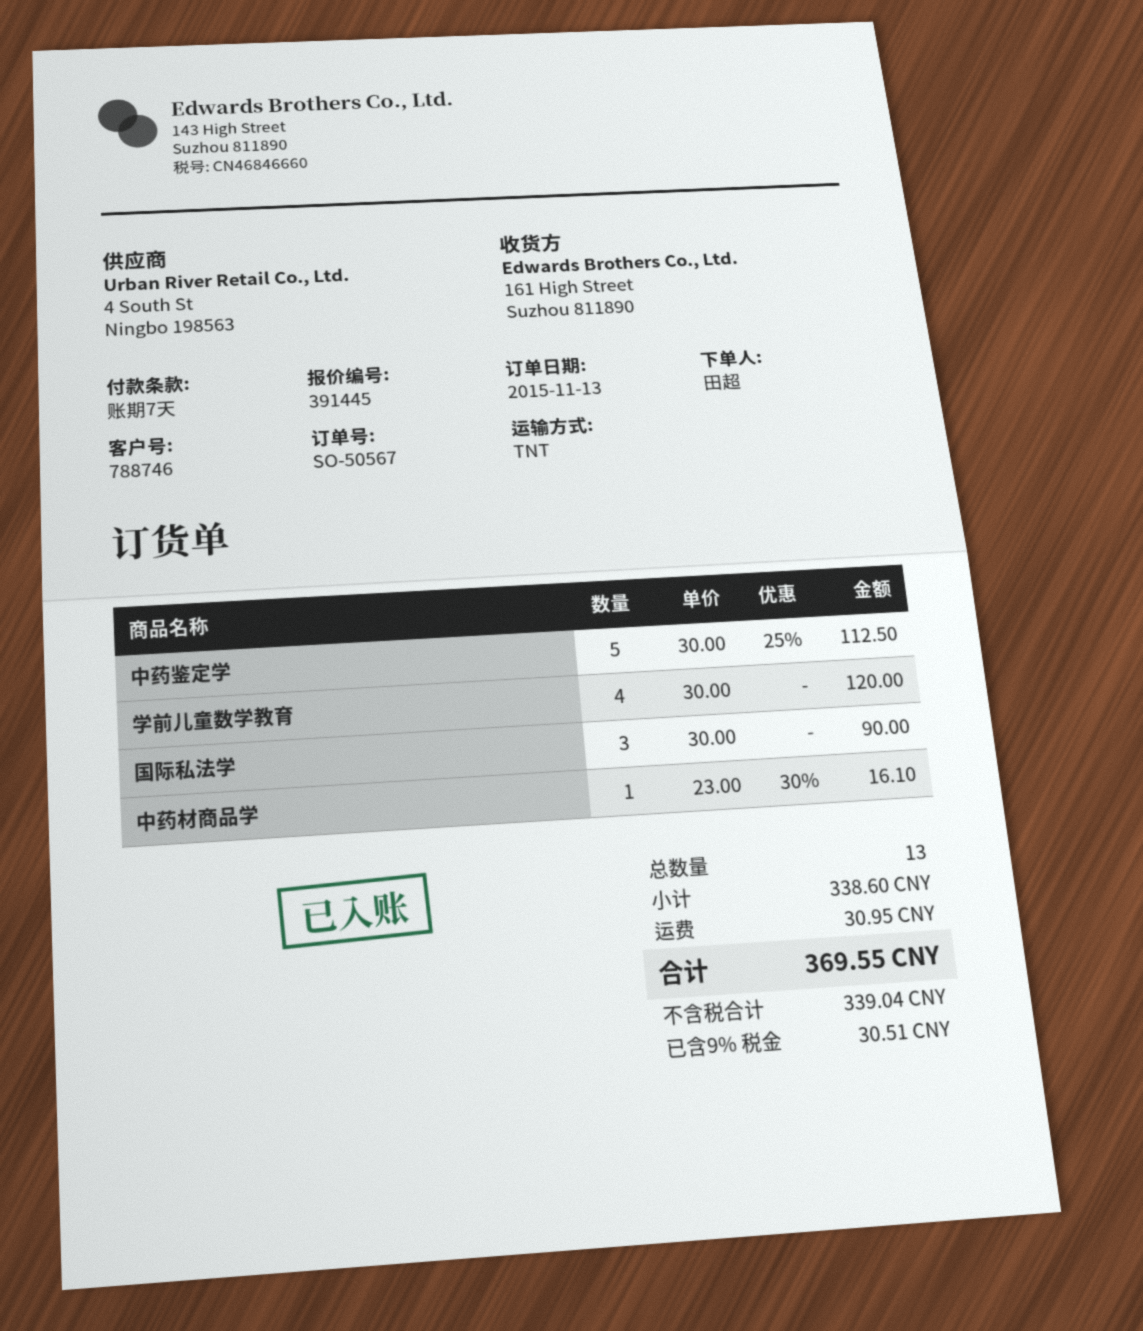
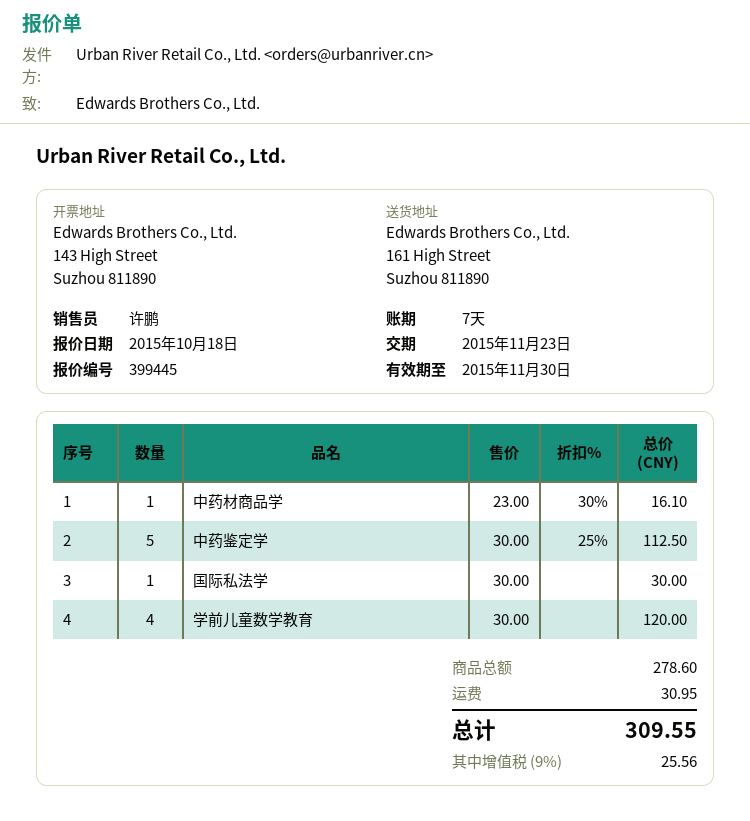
quote number: 391445 -> 399445
国际私法学: 3 x 30.00 = 90.00 -> 1 x 30.00 = 30.00
subtotal: 338.60 -> 278.60
tax: 9% = 30.51 -> 9% = 25.56
total: 369.55 -> 309.55

